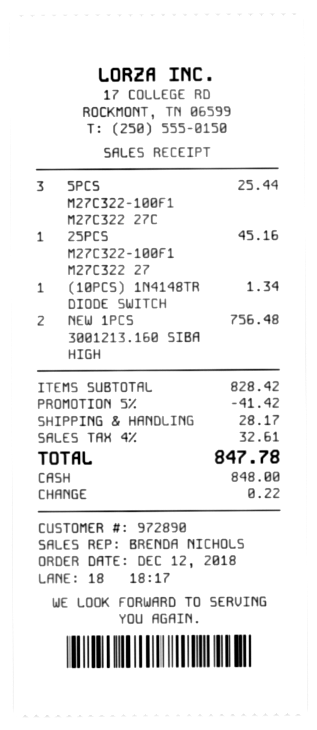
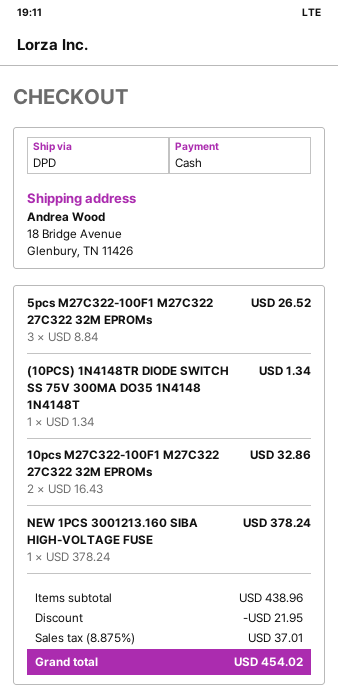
5PCS M27C322-100F1 M27C322 27C: 3 for 25.44 -> 3 for 26.52
25PCS M27C322-100F1 M27C322 27: 1 for 45.16 -> none
NEW 1PCS 3001213.160 SIBA HIGH: 2 for 756.48 -> 1 for 378.24
10pcs M27C322-100F1 M27C322 27C322 32M EPROMs: none -> 2 for 32.86
subtotal: 828.42 -> 438.96
discount: 41.42 -> 21.95
shipping: 28.17 -> none
tax: 4% = 32.61 -> 8.875% = 37.01
total: 847.78 -> 454.02

